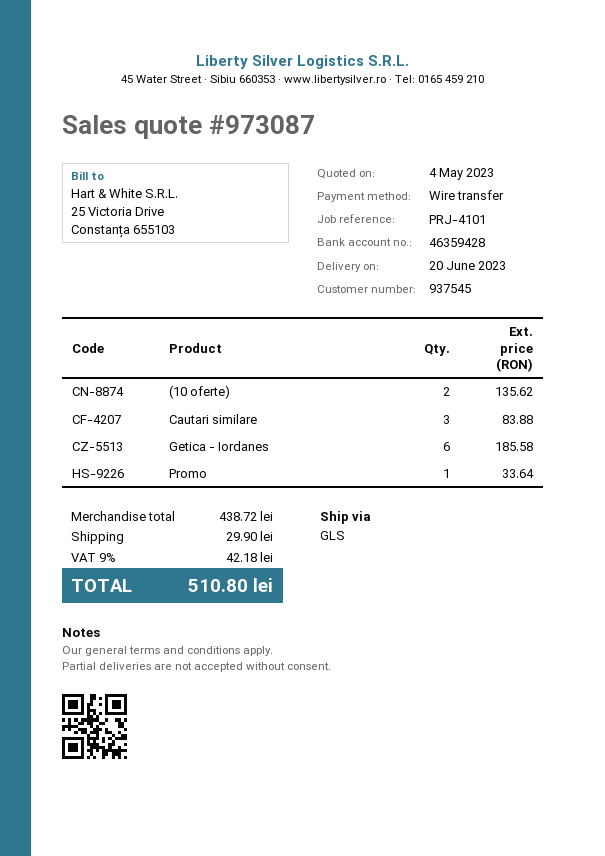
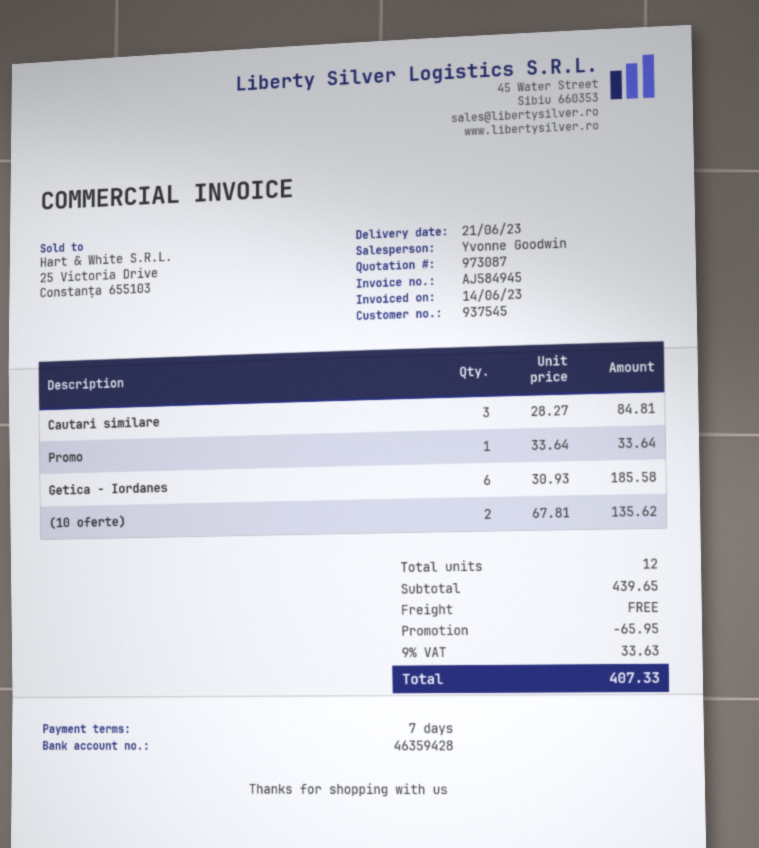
delivery date: 2023-06-20 -> 2023-06-21
Cautari similare: 3 for 83.88 -> 3 for 84.81
subtotal: 438.72 -> 439.65
discount: none -> 65.95
shipping: 29.90 -> 0.00
tax: 9% = 42.18 -> 9% = 33.63
total: 510.80 -> 407.33

